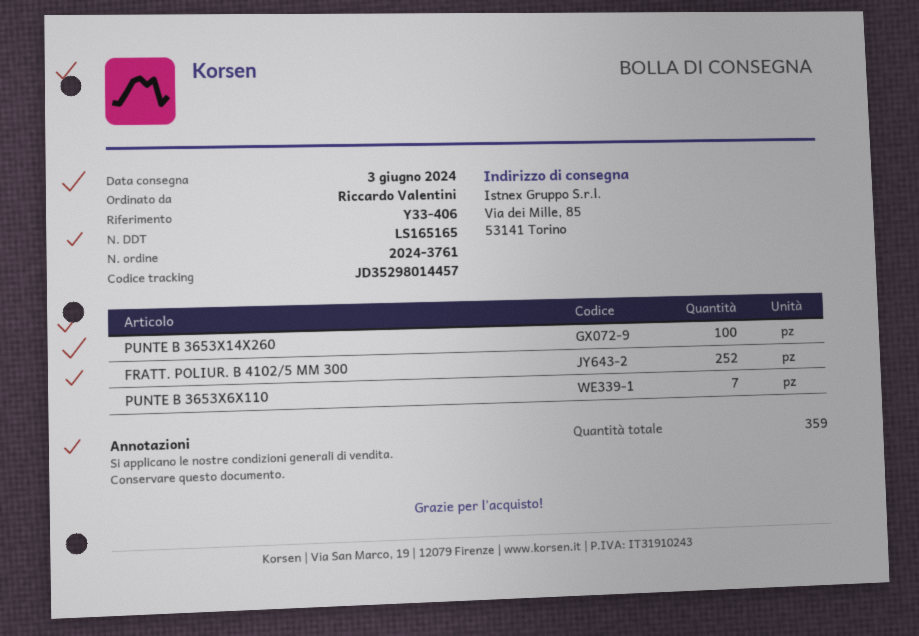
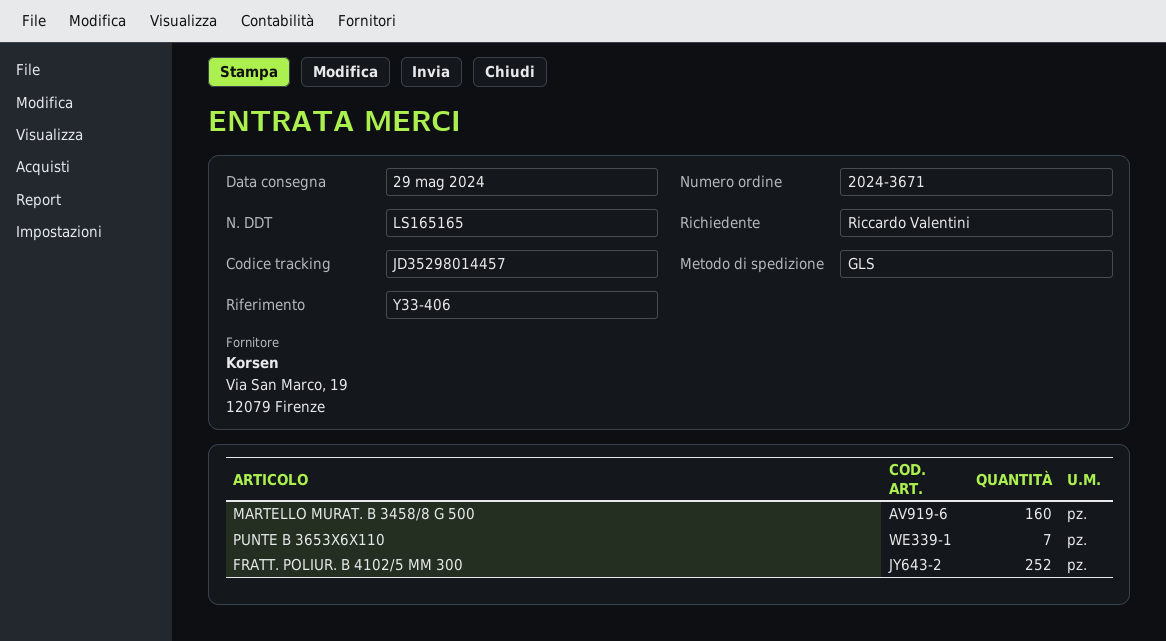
order number: 2024-3761 -> 2024-3671
delivery date: 2024-06-03 -> 2024-05-29
PUNTE B 3653X14X260: 100 -> none
MARTELLO MURAT. B 3458/8 G 500: none -> 160

